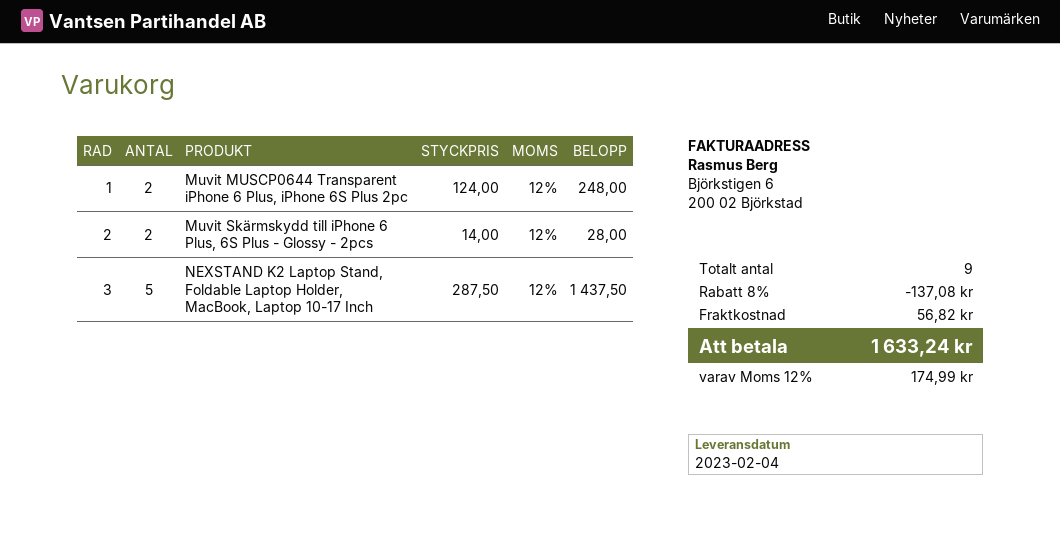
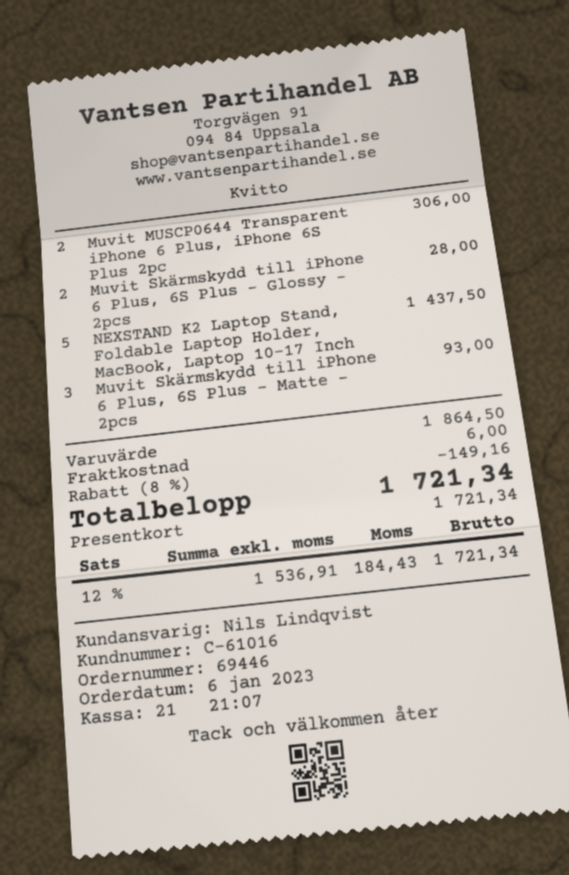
Muvit MUSCP0644 Transparent iPhone 6 Plus, iPhone 6S Plus 2pc: 2 for 248.00 -> 2 for 306.00
Muvit Skärmskydd till iPhone 6 Plus, 6S Plus - Matte - 2pcs: none -> 3 for 93.00
discount: 8% = 137.08 -> 8% = 149.16
shipping: 56.82 -> 6.00
tax: 12% = 174.99 -> 12% = 184.43
total: 1633.24 -> 1721.34

